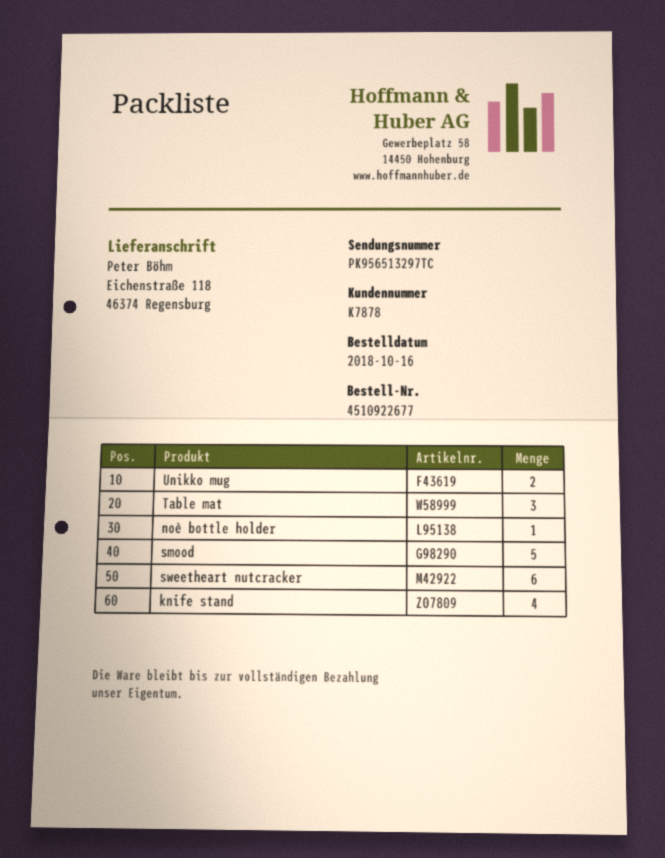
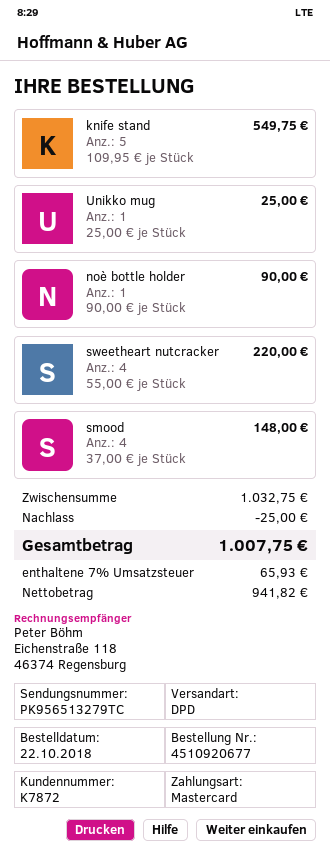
order number: 4510922677 -> 4510920677
order date: 2018-10-16 -> 2018-10-22
customer number: K7878 -> K7872
tracking number: PK956513297TC -> PK956513279TC
Unikko mug: 2 -> 1
Table mat: 3 -> none
smood: 5 -> 4
sweetheart nutcracker: 6 -> 4
knife stand: 4 -> 5

